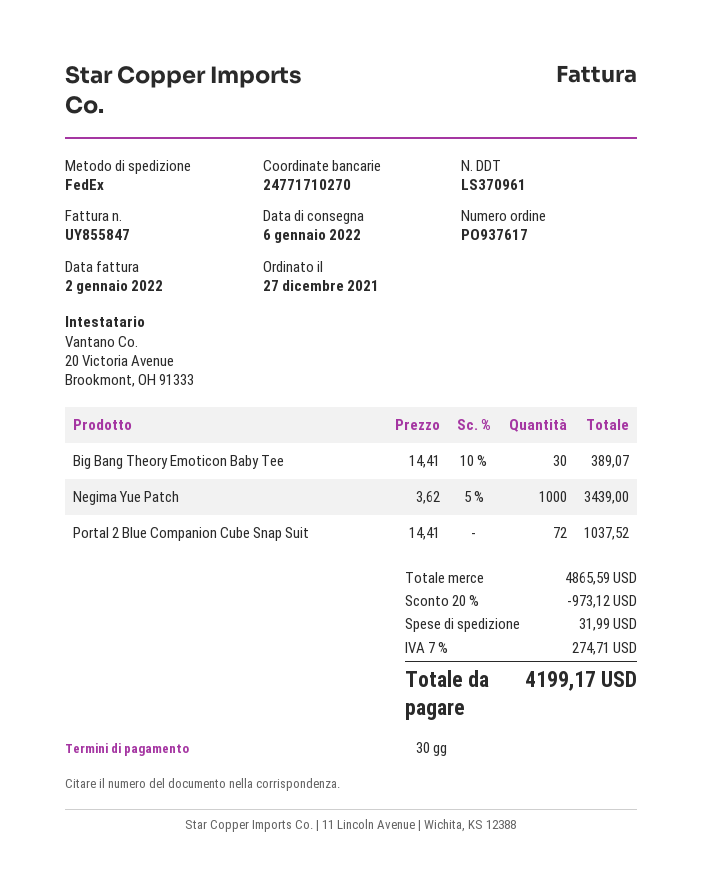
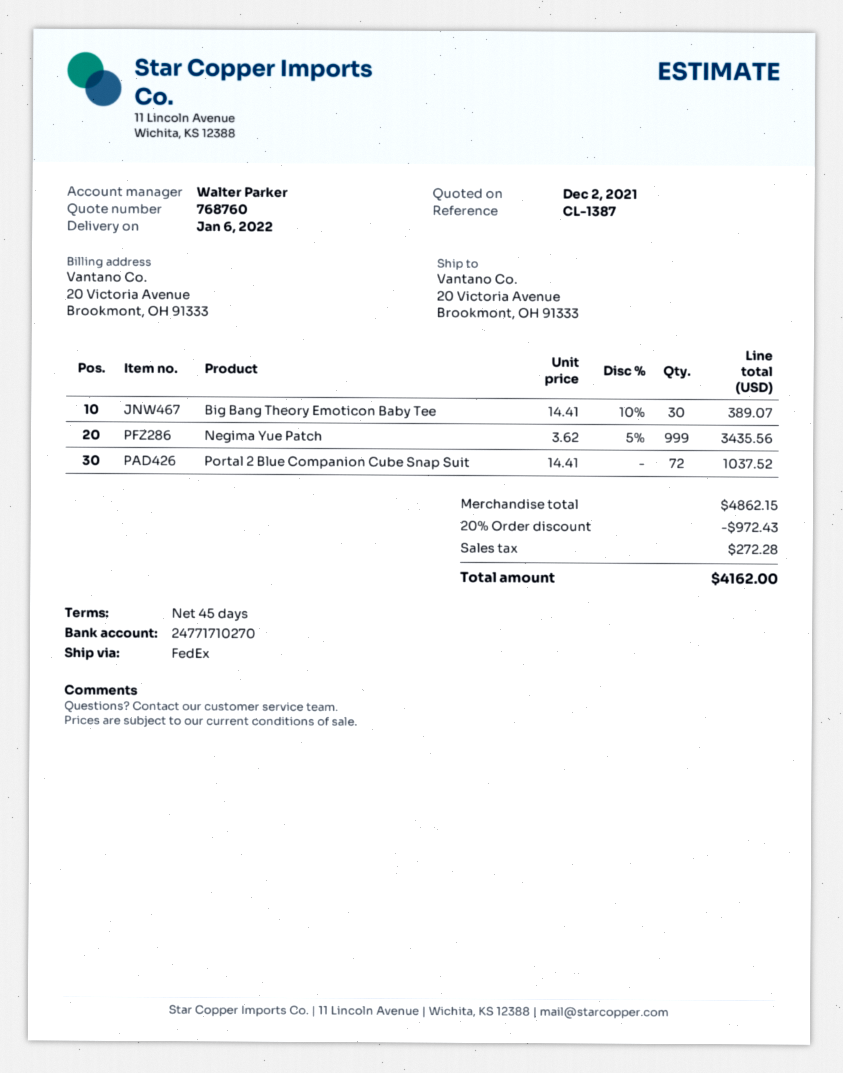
payment terms: 30 days -> 45 days
Negima Yue Patch: 1000 x 3.62 - 5% = 3439.00 -> 999 x 3.62 - 5% = 3435.56
subtotal: 4865.59 -> 4862.15
discount: 20% = 973.12 -> 20% = 972.43
shipping: 31.99 -> none
tax: 274.71 -> 272.28
total: 4199.17 -> 4162.00

